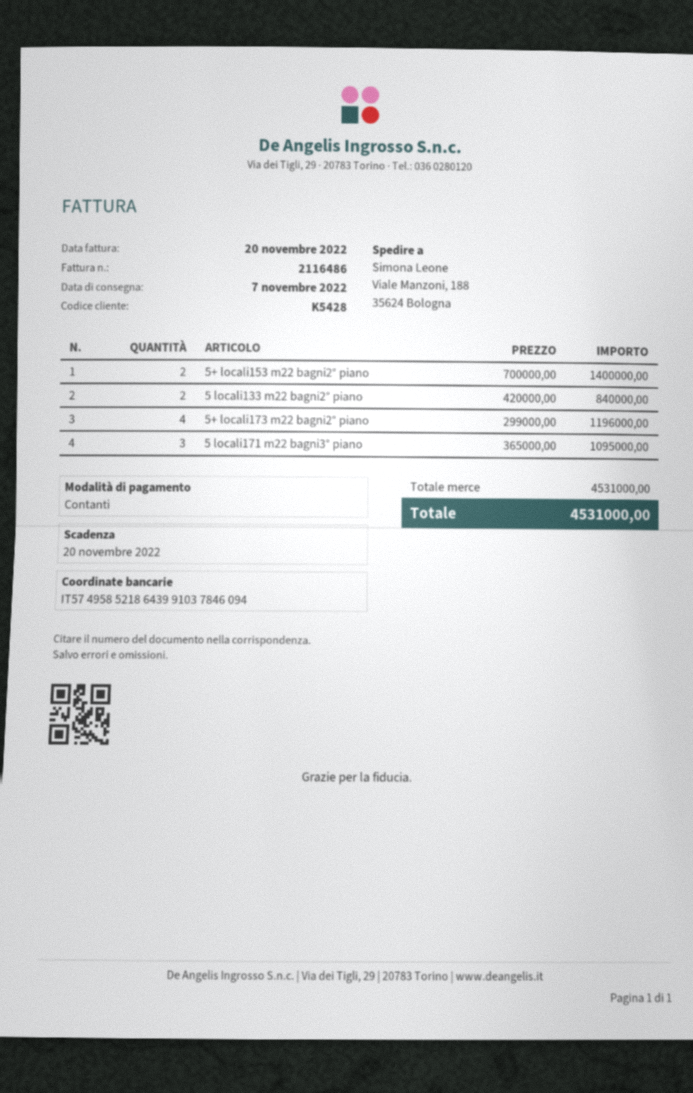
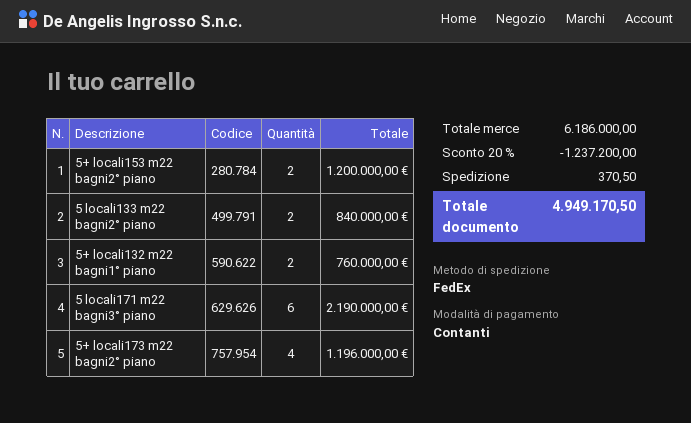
5+ locali153 m22 bagni2° piano: 2 for 1400000.00 -> 2 for 1200000.00
5 locali171 m22 bagni3° piano: 3 for 1095000.00 -> 6 for 2190000.00
5+ locali132 m22 bagni1° piano: none -> 2 for 760000.00
subtotal: 4531000.00 -> 6186000.00
discount: none -> 20% = 1237200.00
shipping: none -> 370.50
total: 4531000.00 -> 4949170.50

